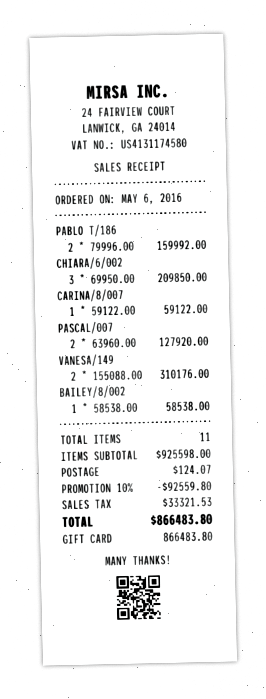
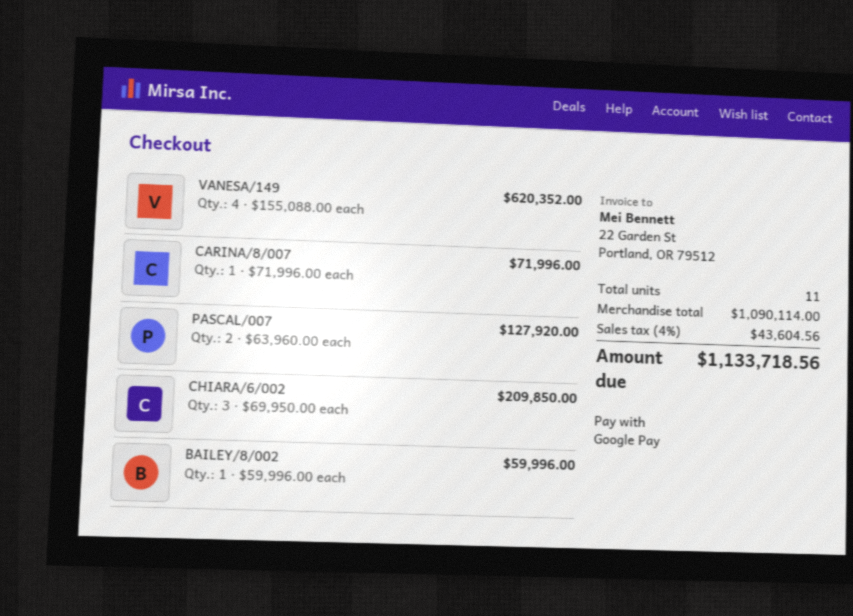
payment method: gift card -> Google Pay
PABLO T/186: 2 x 79996.00 = 159992.00 -> none
CARINA/8/007: 1 x 59122.00 = 59122.00 -> 1 x 71996.00 = 71996.00
VANESA/149: 2 x 155088.00 = 310176.00 -> 4 x 155088.00 = 620352.00
BAILEY/8/002: 1 x 58538.00 = 58538.00 -> 1 x 59996.00 = 59996.00
subtotal: 925598.00 -> 1090114.00
discount: 10% = 92559.80 -> none
shipping: 124.07 -> none
tax: 33321.53 -> 43604.56
total: 866483.80 -> 1133718.56

